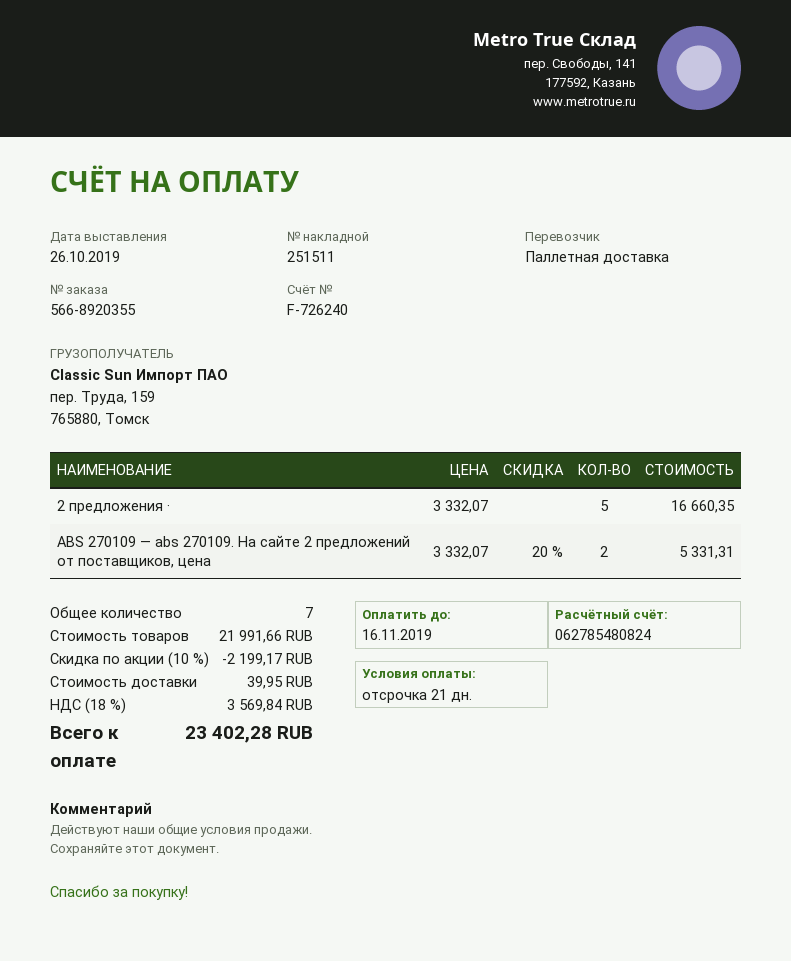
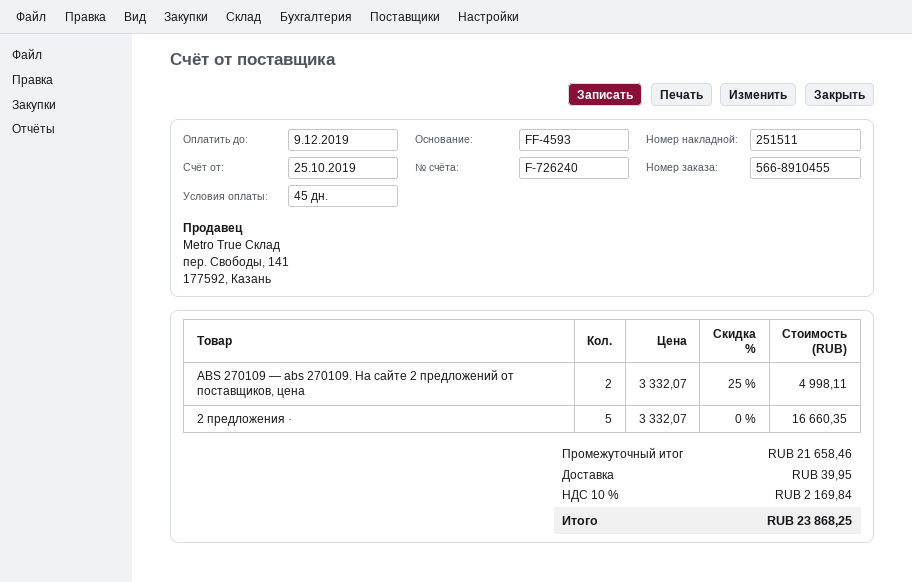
order number: 566-8920355 -> 566-8910455
invoice date: 2019-10-26 -> 2019-10-25
payment terms: 21 days -> 45 days
due date: 2019-11-16 -> 2019-12-09
ABS 270109 — abs 270109. На сайте 2 предложений от поставщиков, цена: 2 x 3332.07 - 20% = 5331.31 -> 2 x 3332.07 - 25% = 4998.11
subtotal: 21991.66 -> 21658.46
discount: 10% = 2199.17 -> none
tax: 18% = 3569.84 -> 10% = 2169.84
total: 23402.28 -> 23868.25

